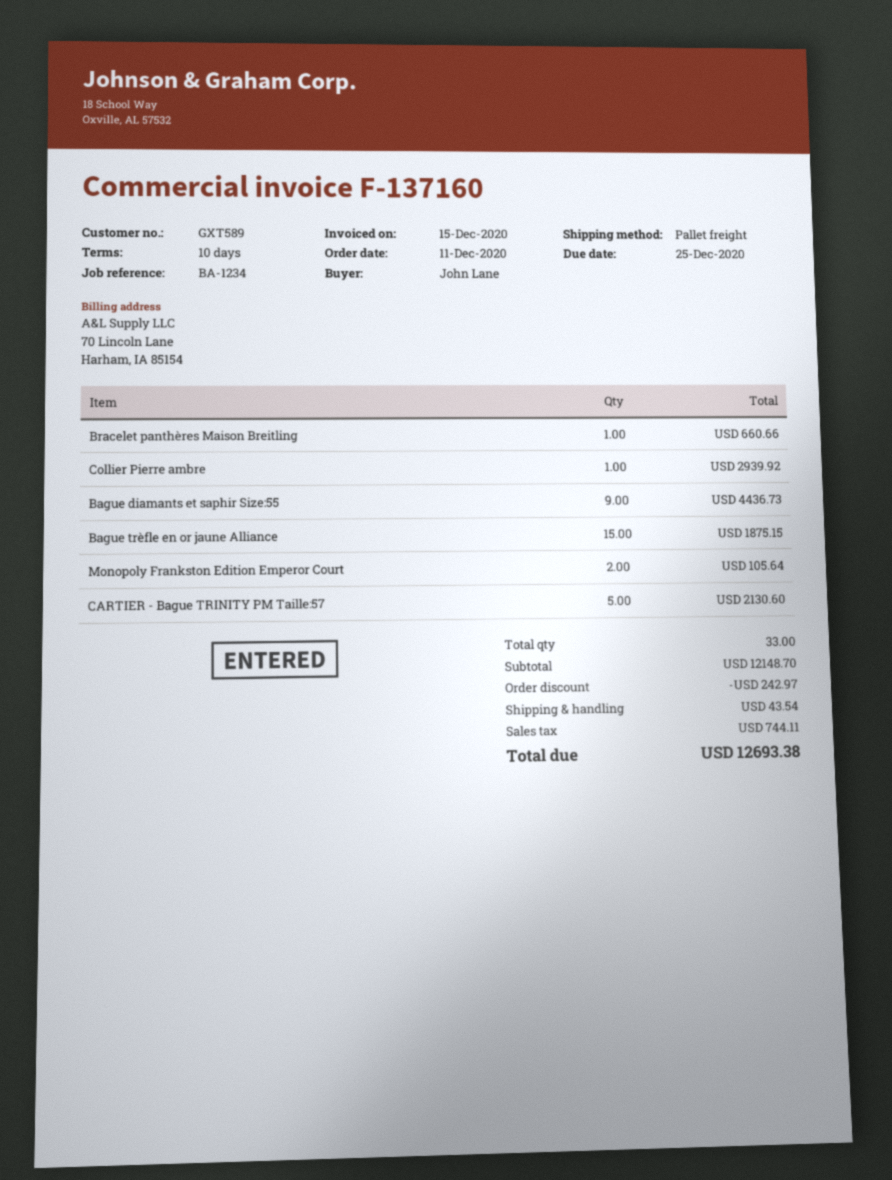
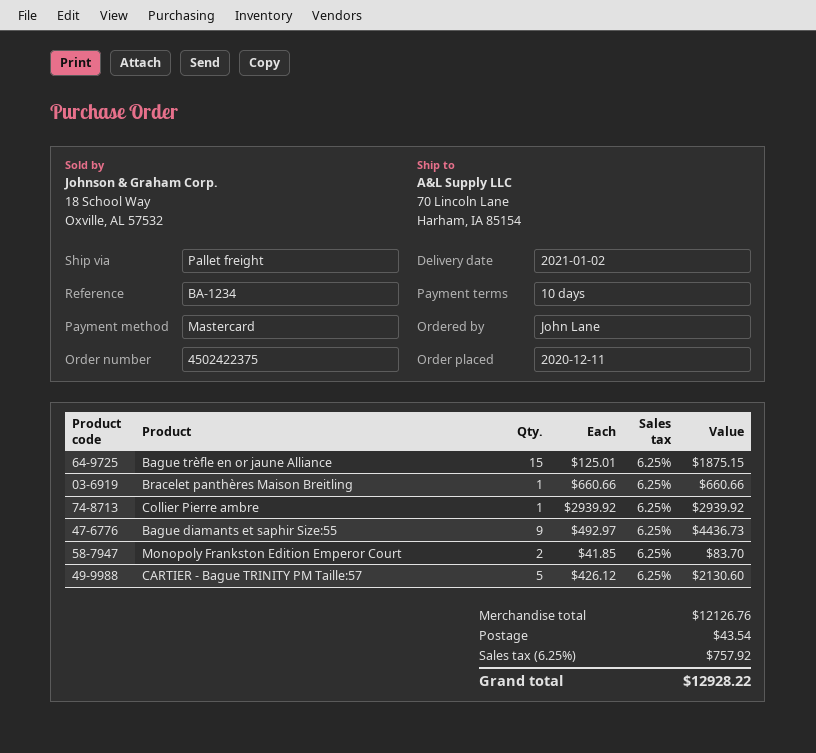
Monopoly Frankston Edition Emperor Court: 2 for 105.64 -> 2 for 83.70
subtotal: 12148.70 -> 12126.76
discount: 242.97 -> none
tax: 744.11 -> 757.92
total: 12693.38 -> 12928.22

